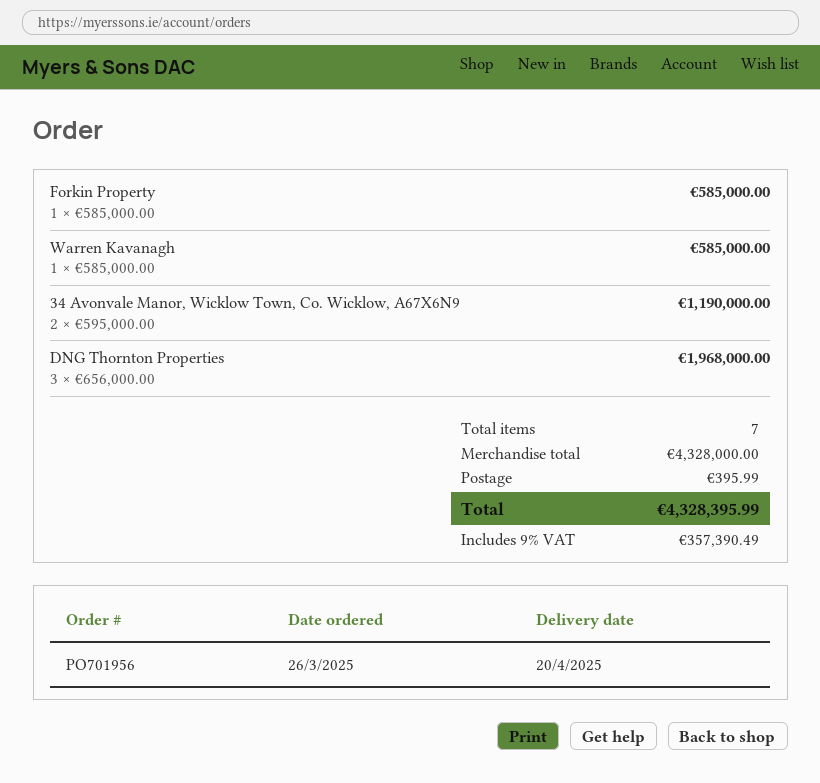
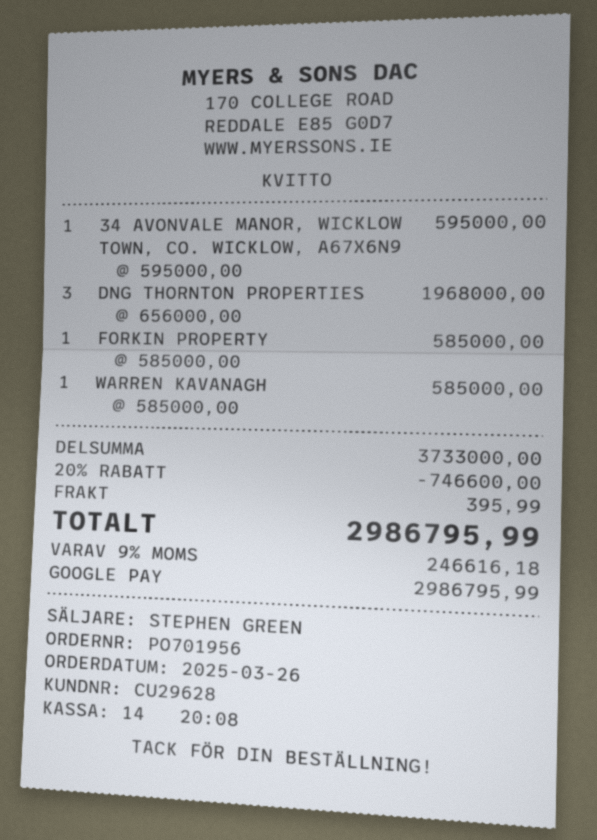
34 Avonvale Manor, Wicklow Town, Co. Wicklow, A67X6N9: 2 x 595000.00 = 1190000.00 -> 1 x 595000.00 = 595000.00
subtotal: 4328000.00 -> 3733000.00
discount: none -> 20% = 746600.00
tax: 9% = 357390.49 -> 9% = 246616.18
total: 4328395.99 -> 2986795.99

